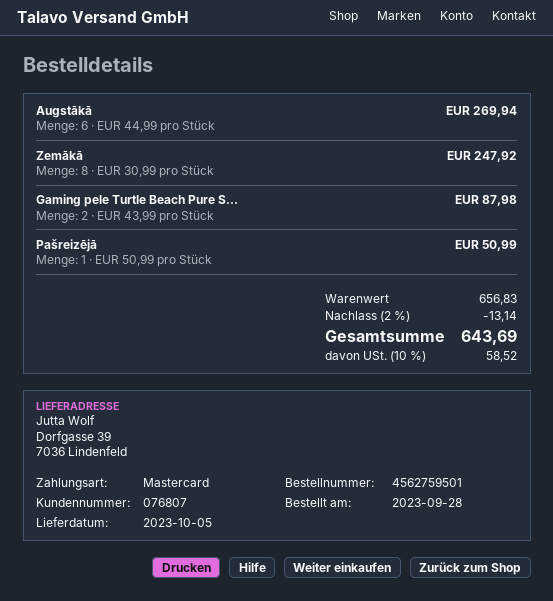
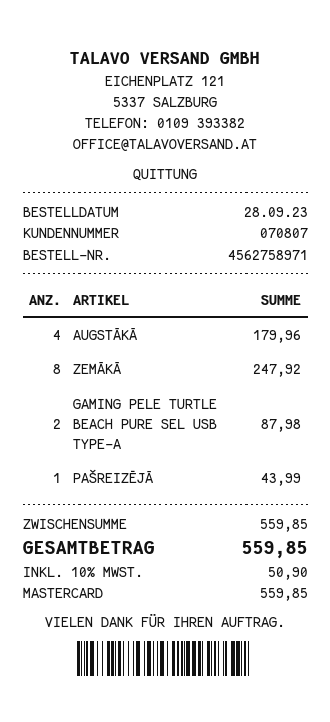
order number: 4562759501 -> 4562758971
customer number: 076807 -> 070807
Augstākā: 6 for 269.94 -> 4 for 179.96
Pašreizējā: 1 for 50.99 -> 1 for 43.99
subtotal: 656.83 -> 559.85
discount: 2% = 13.14 -> none
tax: 10% = 58.52 -> 10% = 50.90
total: 643.69 -> 559.85

